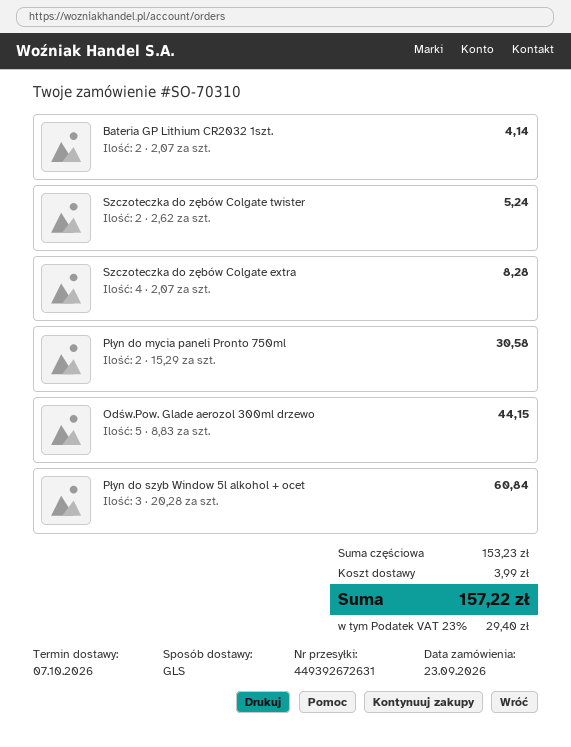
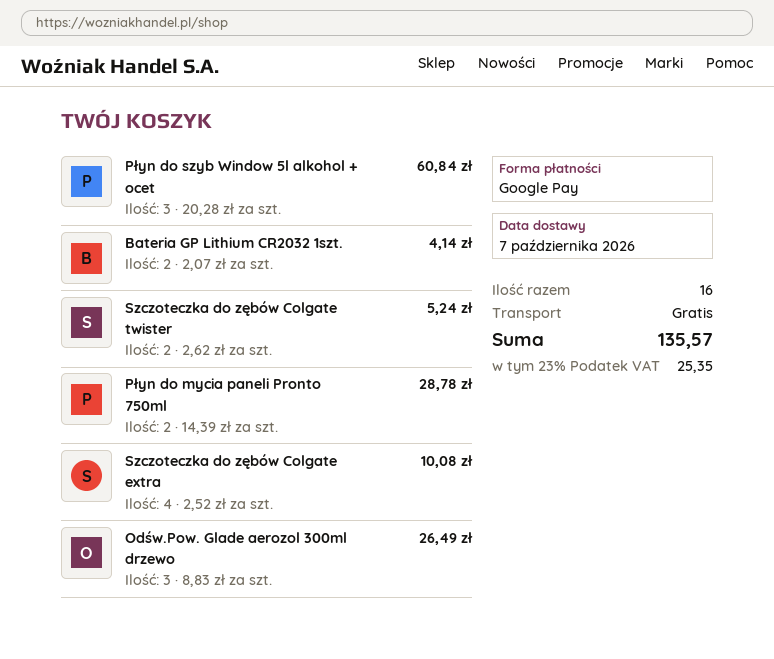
Szczoteczka do zębów Colgate extra: 4 x 2.07 = 8.28 -> 4 x 2.52 = 10.08
Płyn do mycia paneli Pronto 750ml: 2 x 15.29 = 30.58 -> 2 x 14.39 = 28.78
Odśw.Pow. Glade aerozol 300ml drzewo: 5 x 8.83 = 44.15 -> 3 x 8.83 = 26.49
shipping: 3.99 -> 0.00
tax: 23% = 29.40 -> 23% = 25.35
total: 157.22 -> 135.57

